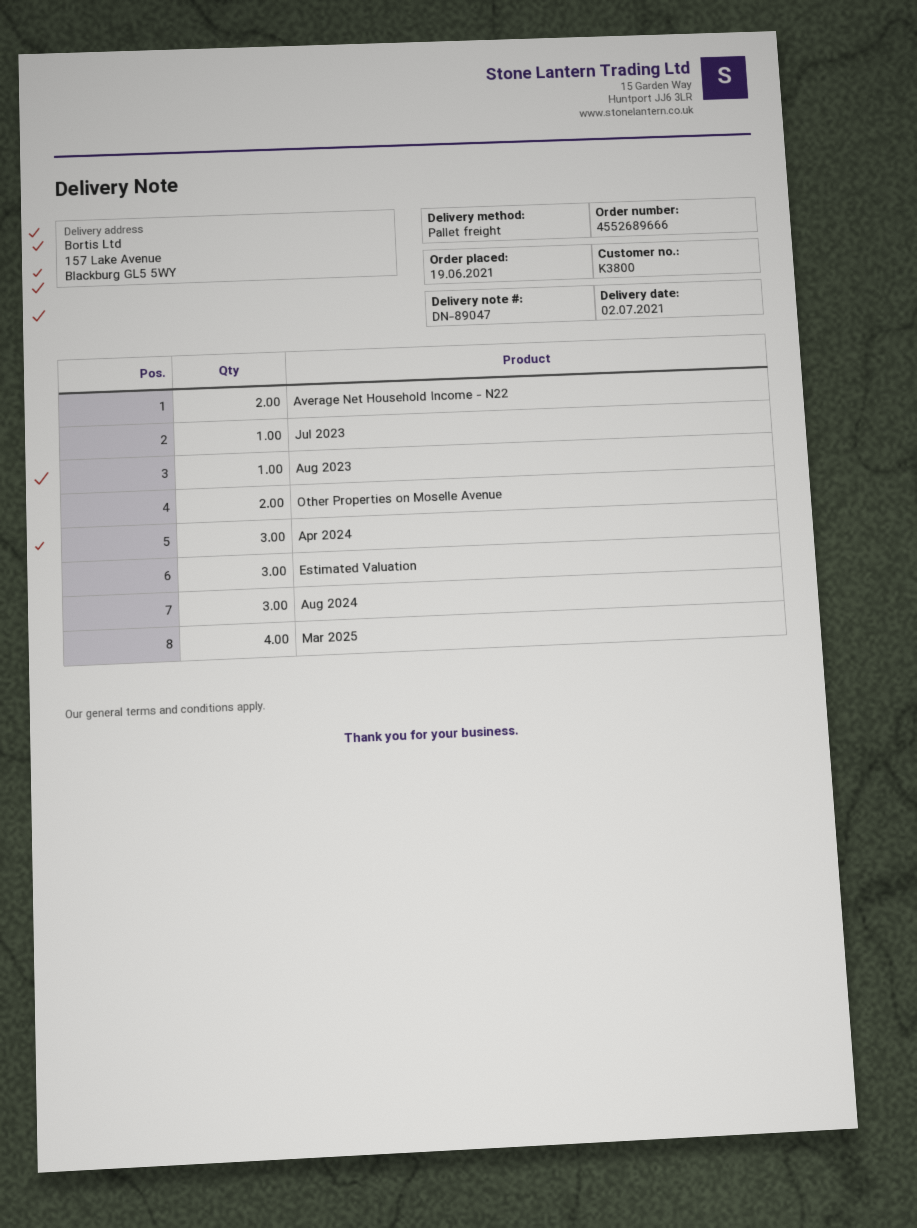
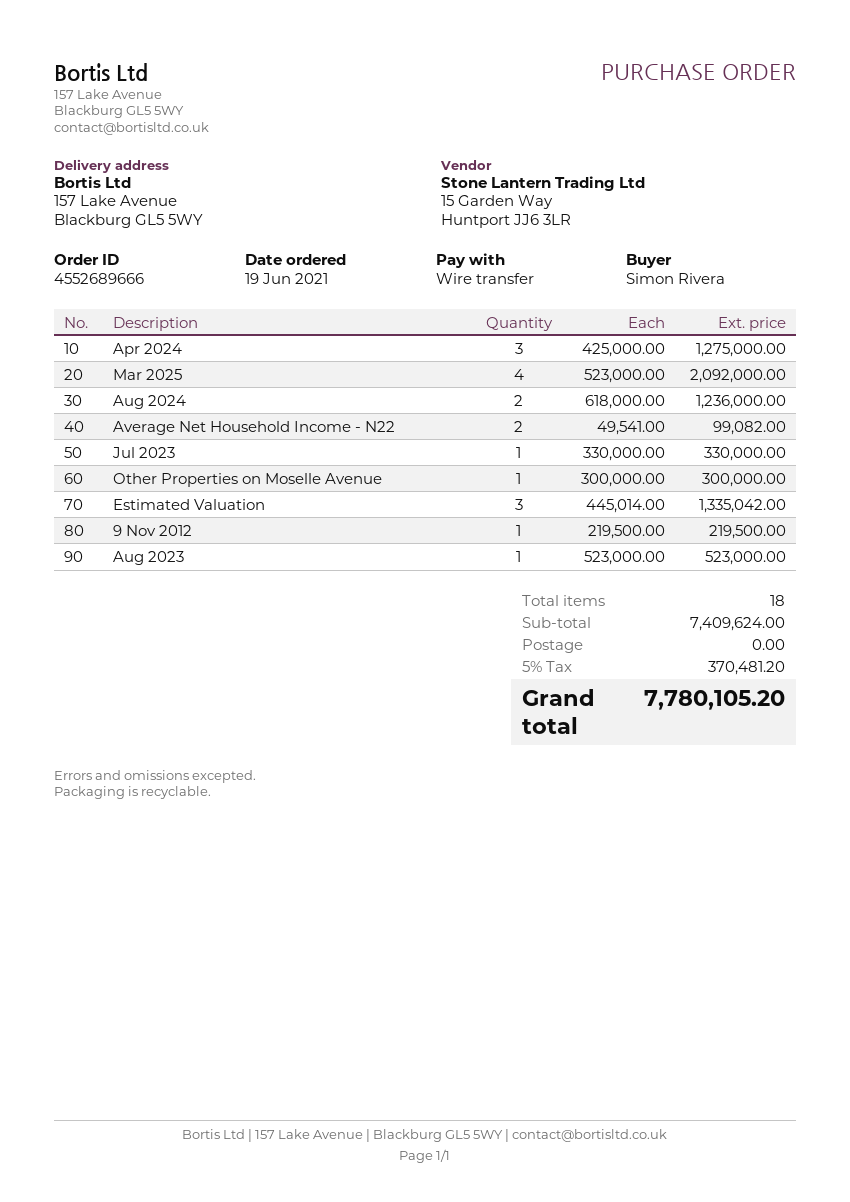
Other Properties on Moselle Avenue: 2 -> 1
Aug 2024: 3 -> 2
9 Nov 2012: none -> 1

